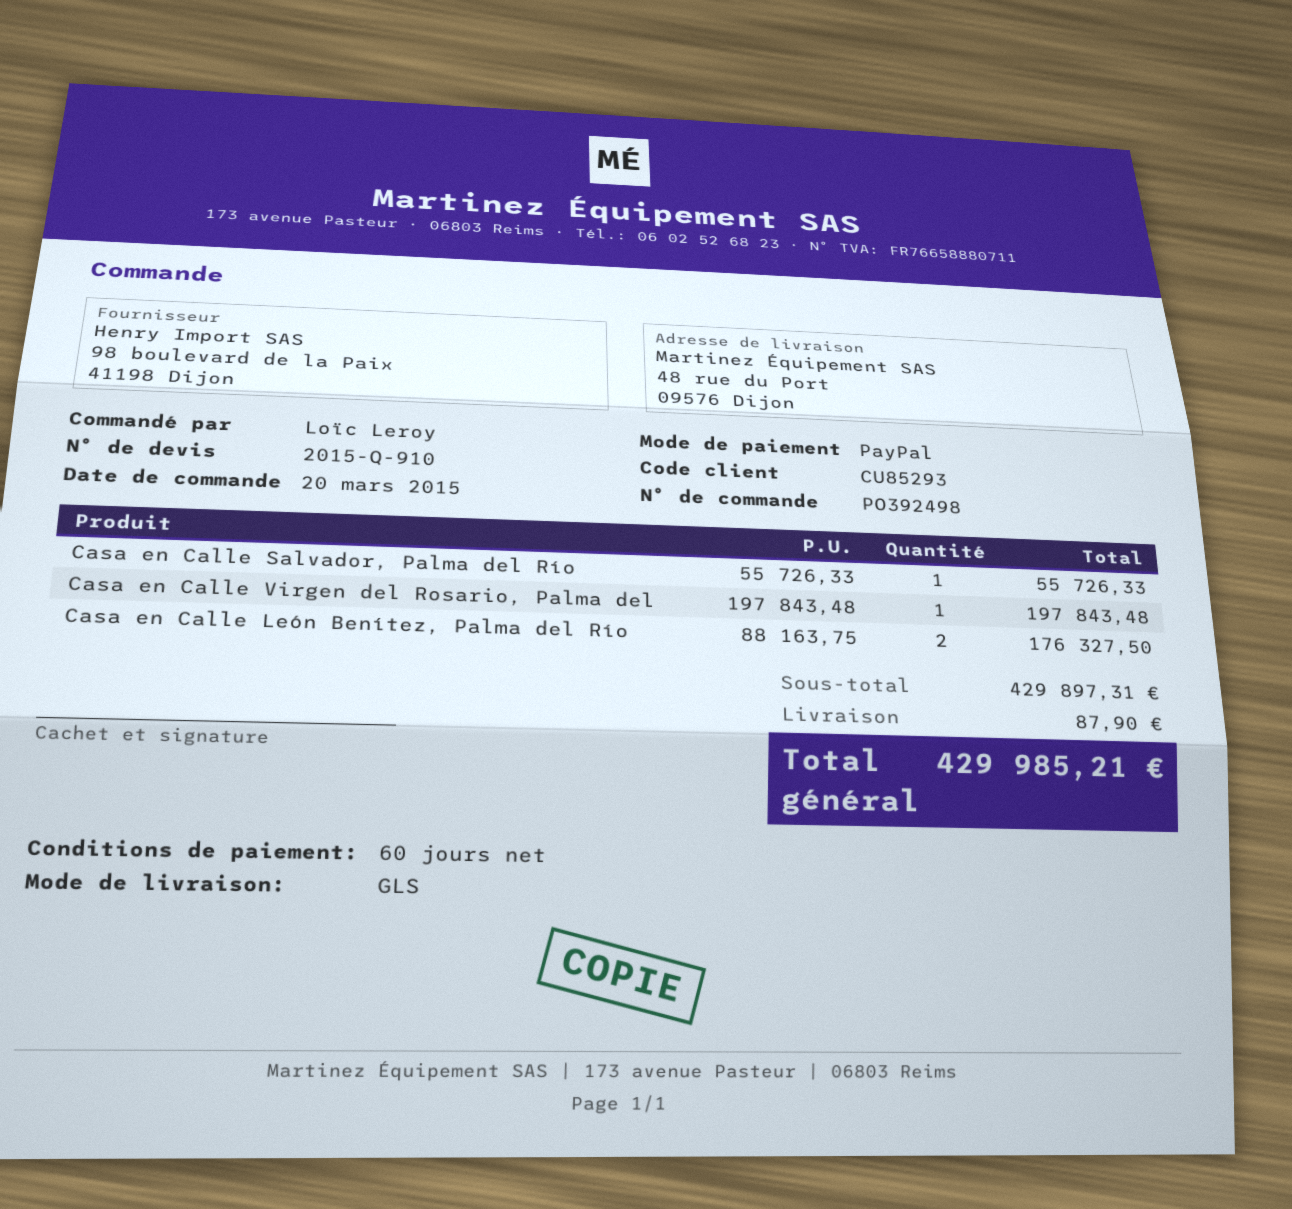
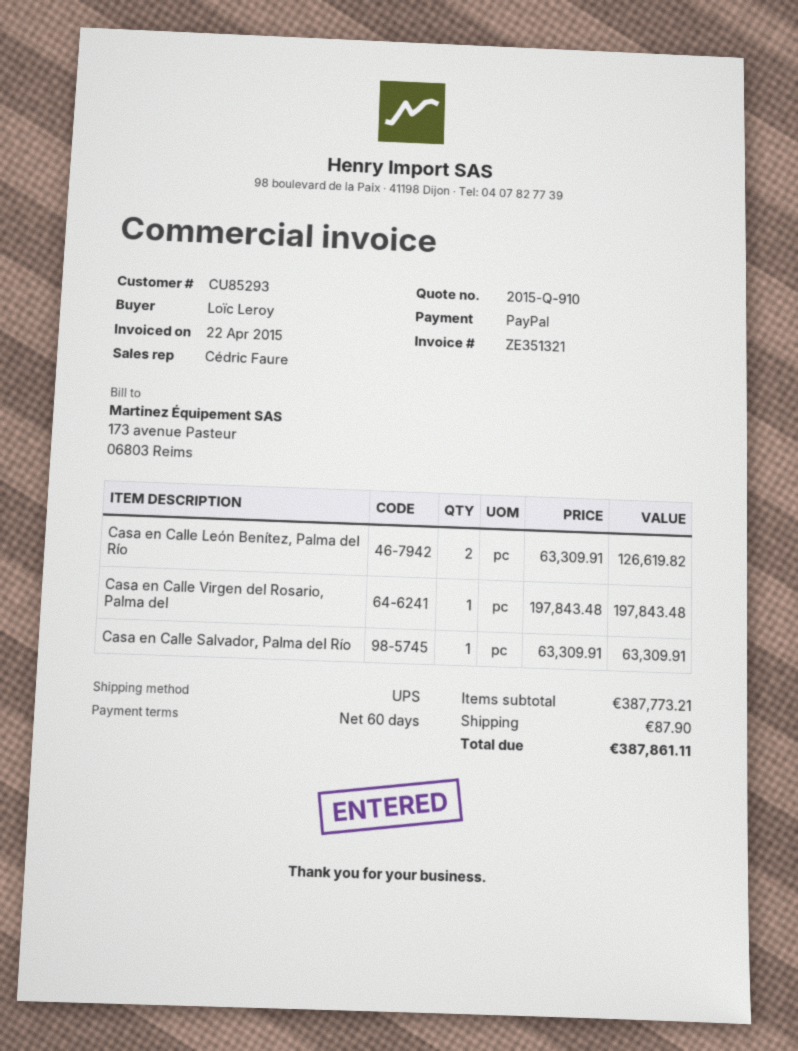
shipping method: GLS -> UPS
Casa en Calle Salvador, Palma del Río: 1 x 55726.33 = 55726.33 -> 1 x 63309.91 = 63309.91
Casa en Calle León Benítez, Palma del Río: 2 x 88163.75 = 176327.50 -> 2 x 63309.91 = 126619.82
subtotal: 429897.31 -> 387773.21
total: 429985.21 -> 387861.11

